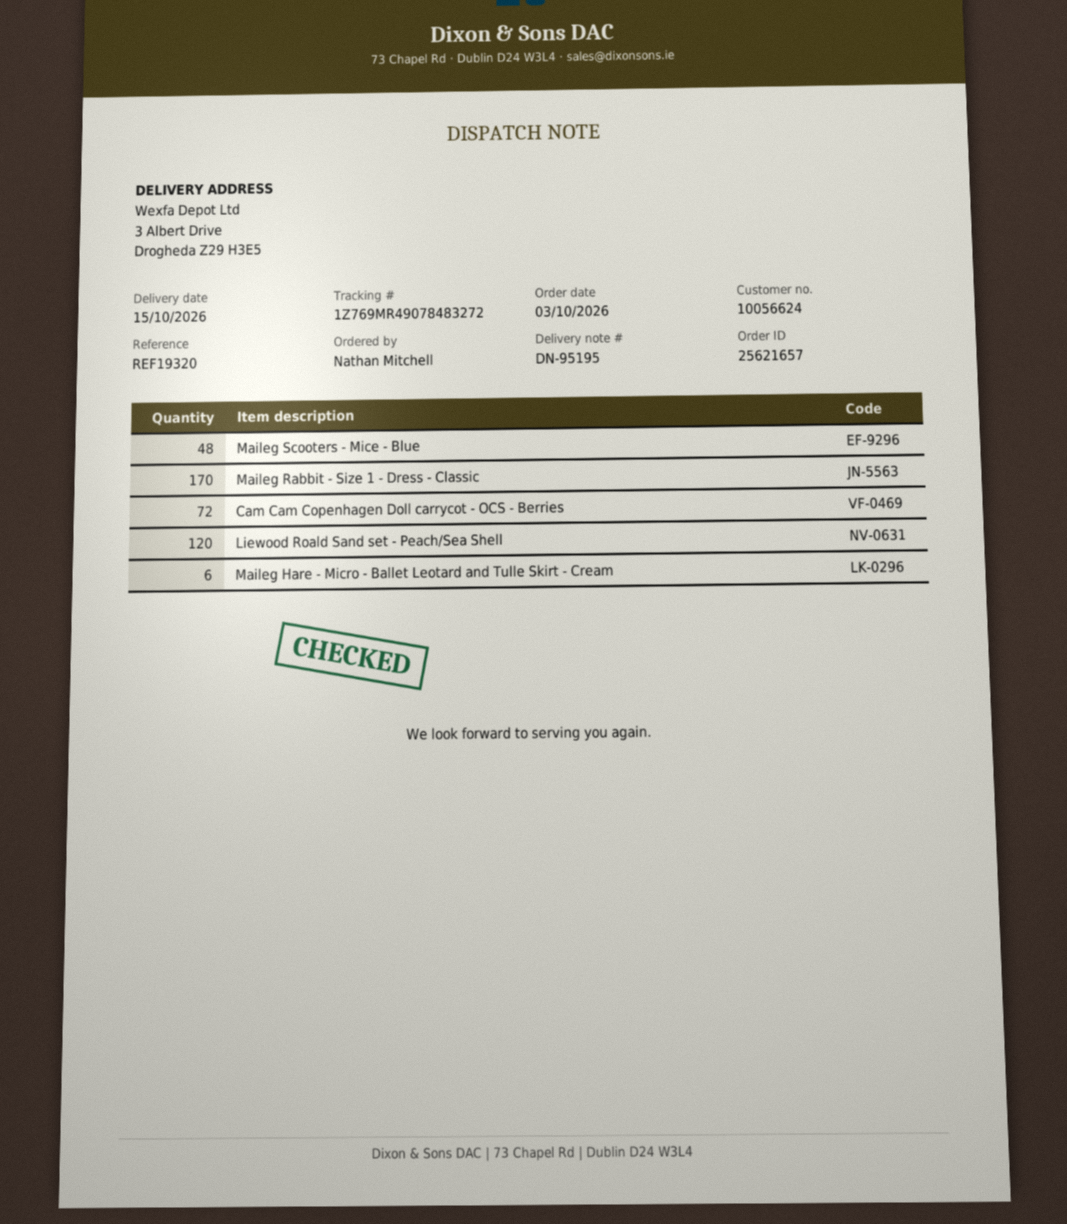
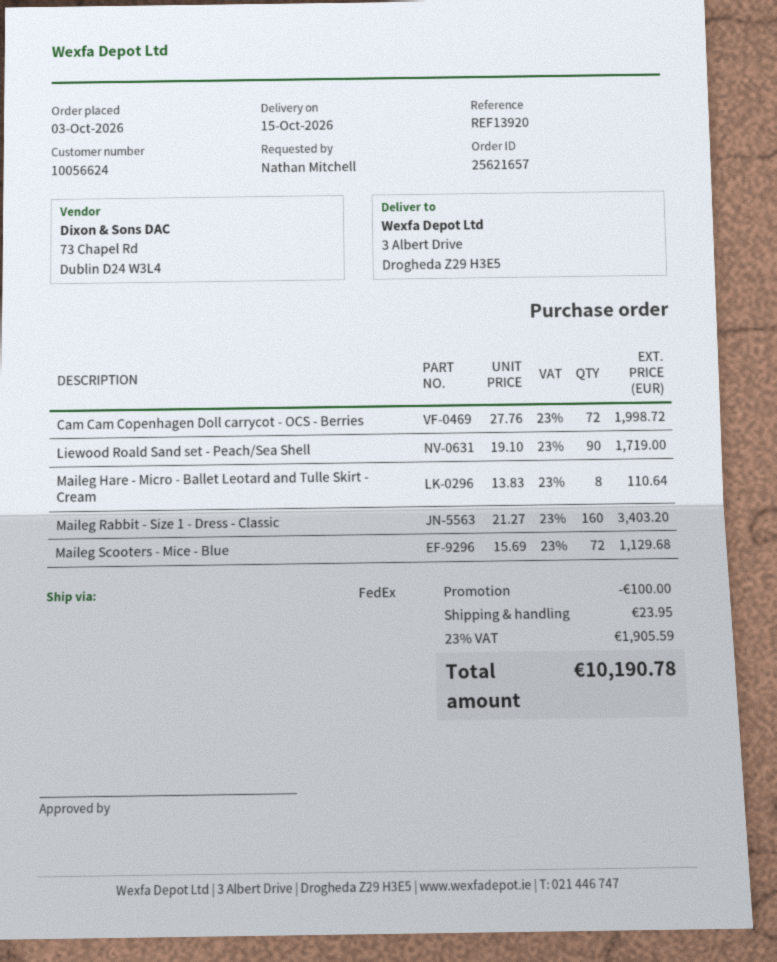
reference: REF19320 -> REF13920
Maileg Scooters - Mice - Blue: 48 -> 72
Maileg Rabbit - Size 1 - Dress - Classic: 170 -> 160
Liewood Roald Sand set - Peach/Sea Shell: 120 -> 90
Maileg Hare - Micro - Ballet Leotard and Tulle Skirt - Cream: 6 -> 8

